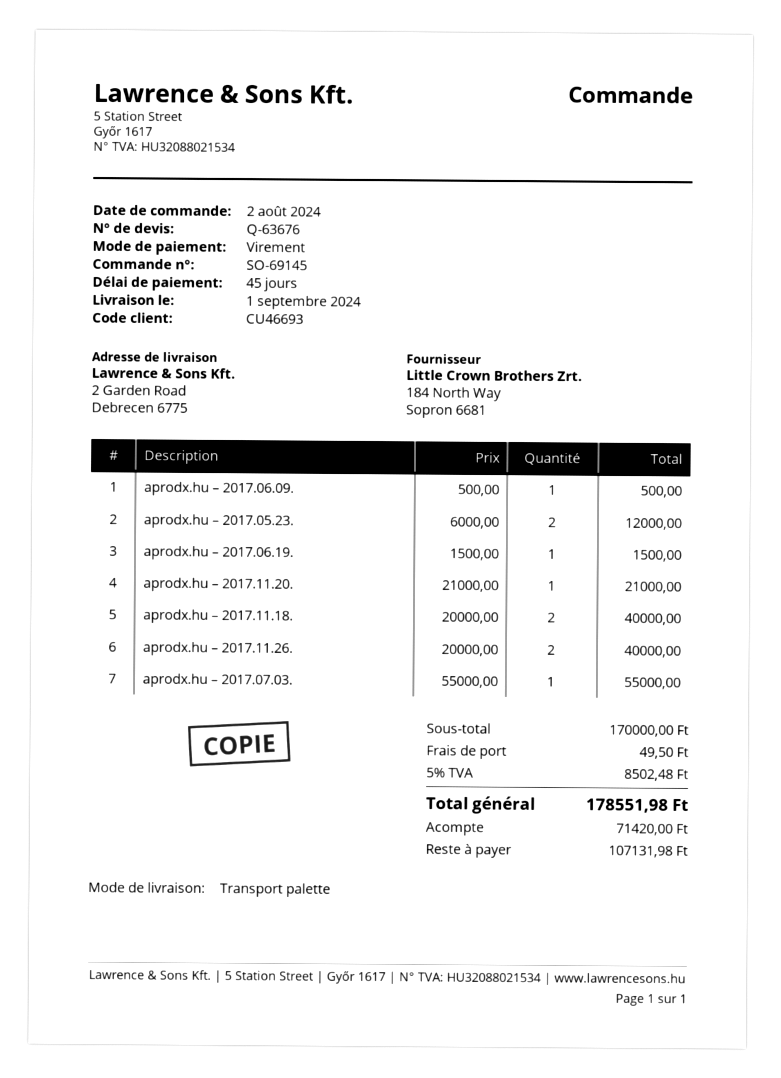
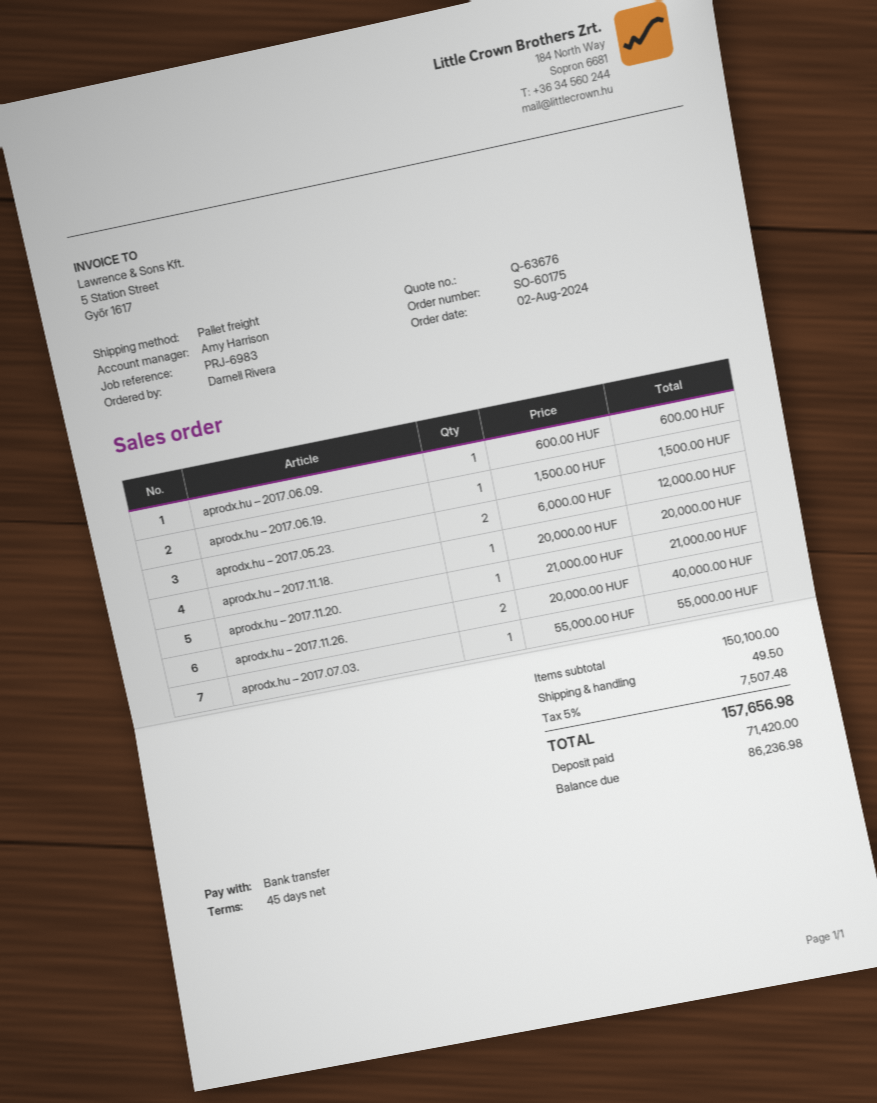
order number: SO-69145 -> SO-60175
aprodx.hu – 2017.06.09.: 1 x 500.00 = 500.00 -> 1 x 600.00 = 600.00
aprodx.hu – 2017.11.18.: 2 x 20000.00 = 40000.00 -> 1 x 20000.00 = 20000.00
subtotal: 170000.00 -> 150100.00
tax: 5% = 8502.48 -> 5% = 7507.48
total: 178551.98 -> 157656.98
balance: 107131.98 -> 86236.98

